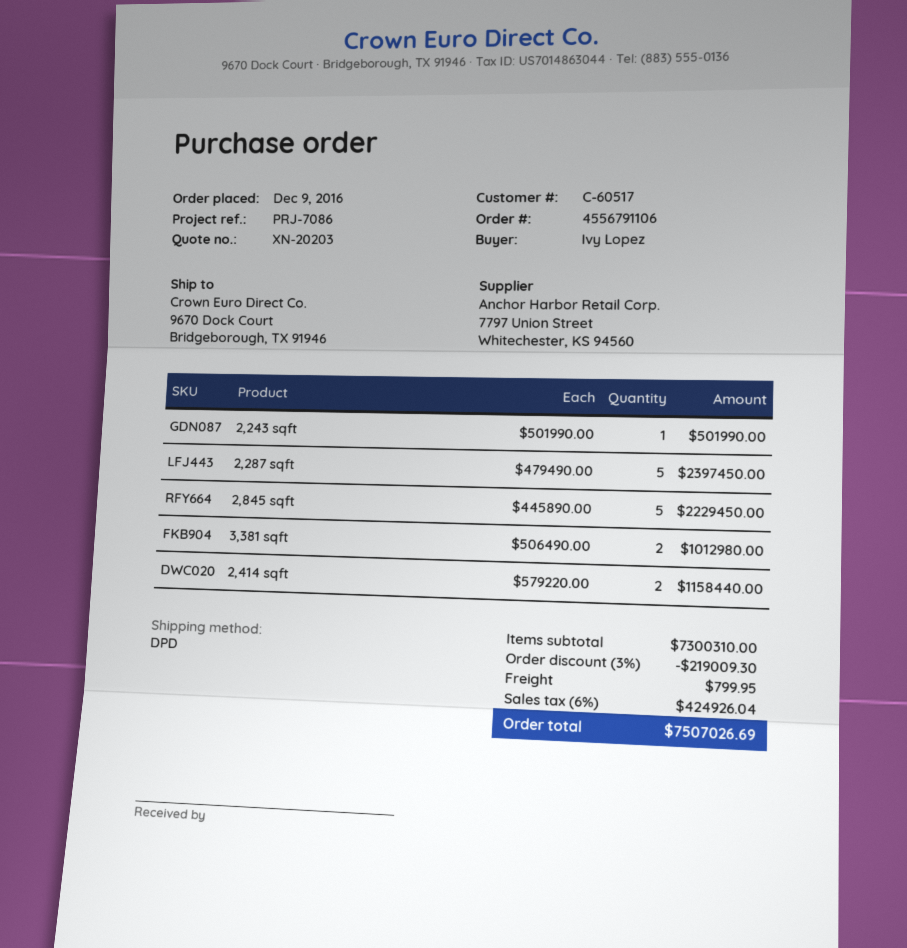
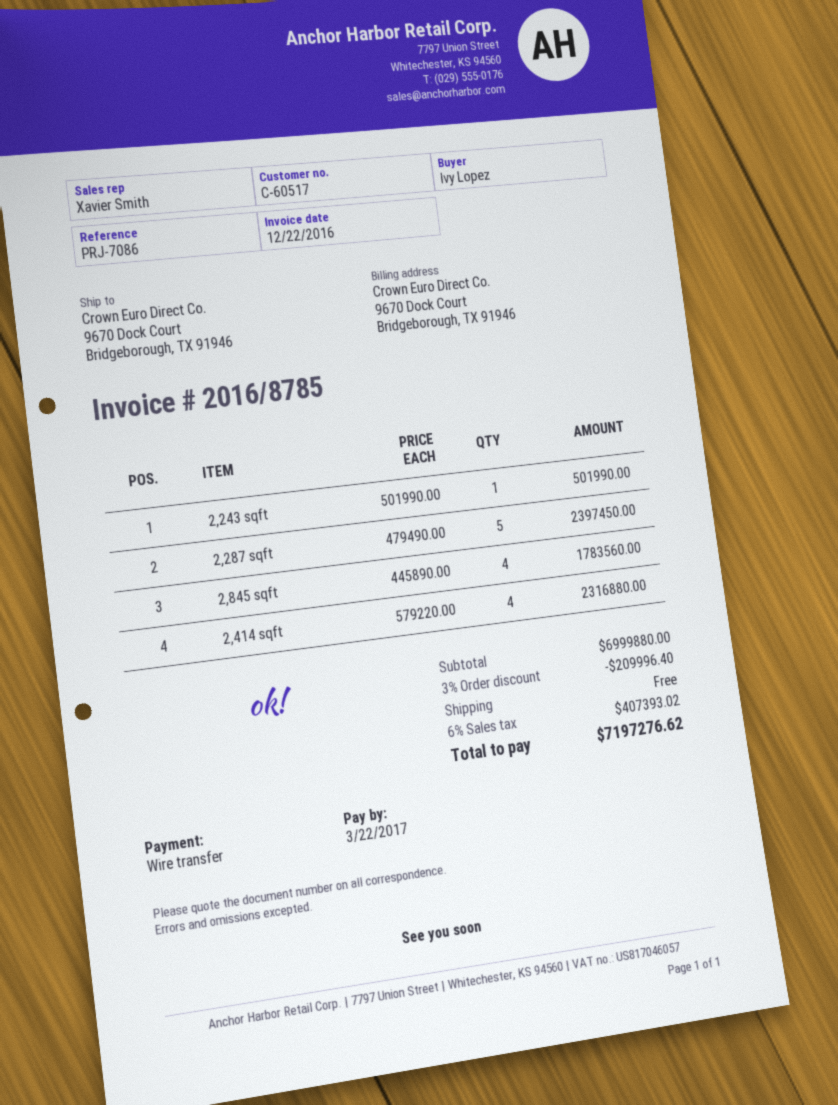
2,845 sqft: 5 x 445890.00 = 2229450.00 -> 4 x 445890.00 = 1783560.00
3,381 sqft: 2 x 506490.00 = 1012980.00 -> none
2,414 sqft: 2 x 579220.00 = 1158440.00 -> 4 x 579220.00 = 2316880.00
subtotal: 7300310.00 -> 6999880.00
discount: 3% = 219009.30 -> 3% = 209996.40
shipping: 799.95 -> 0.00
tax: 6% = 424926.04 -> 6% = 407393.02
total: 7507026.69 -> 7197276.62

